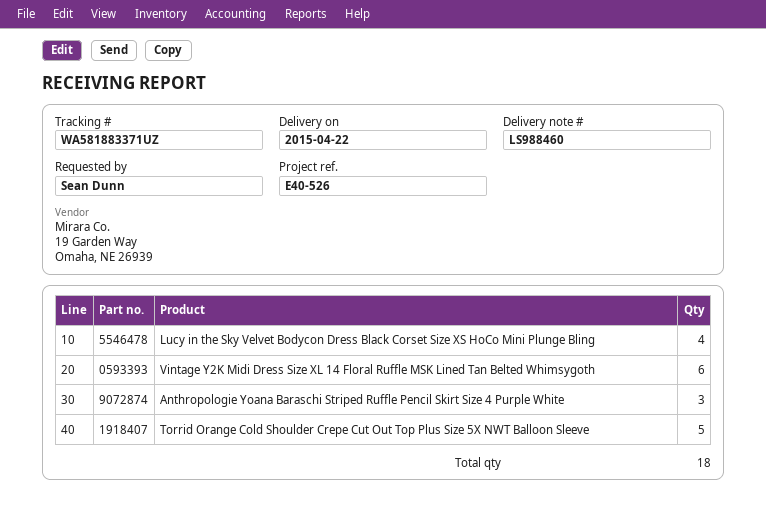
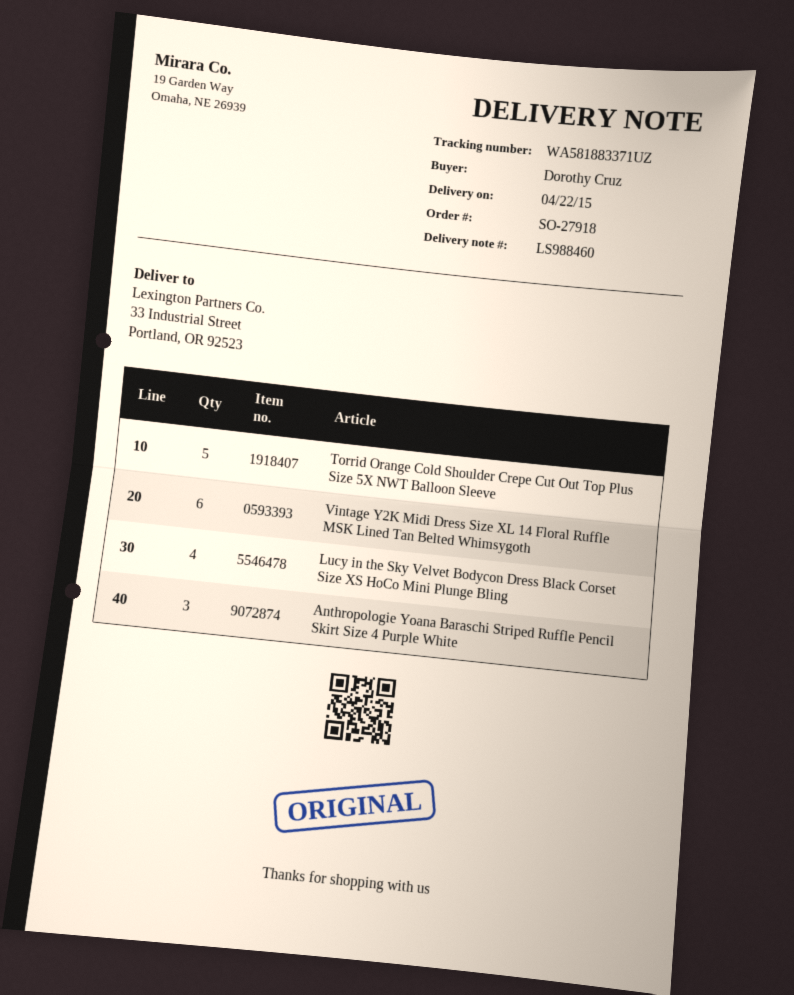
ordered by: Sean Dunn -> Dorothy Cruz

